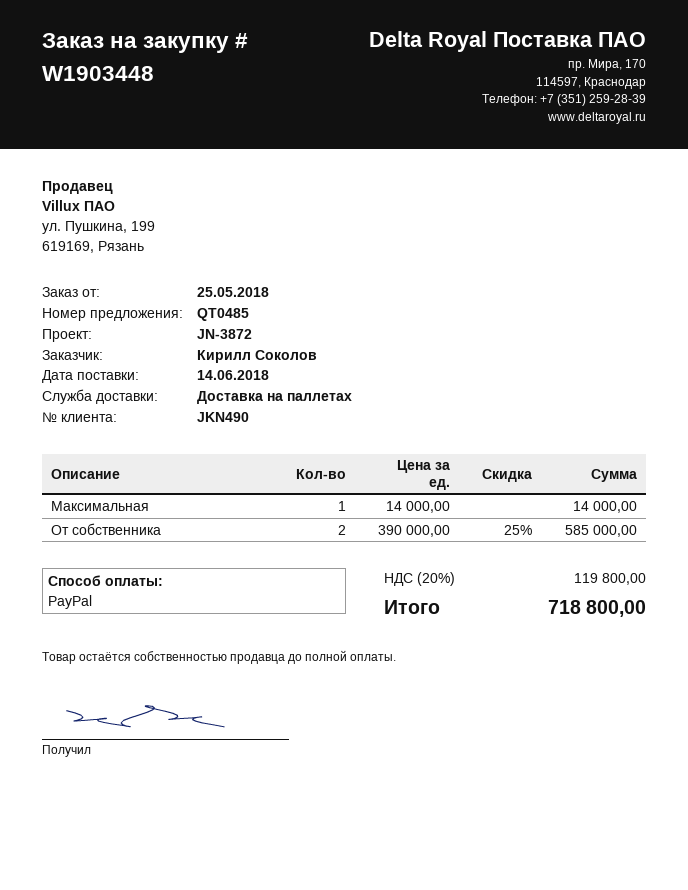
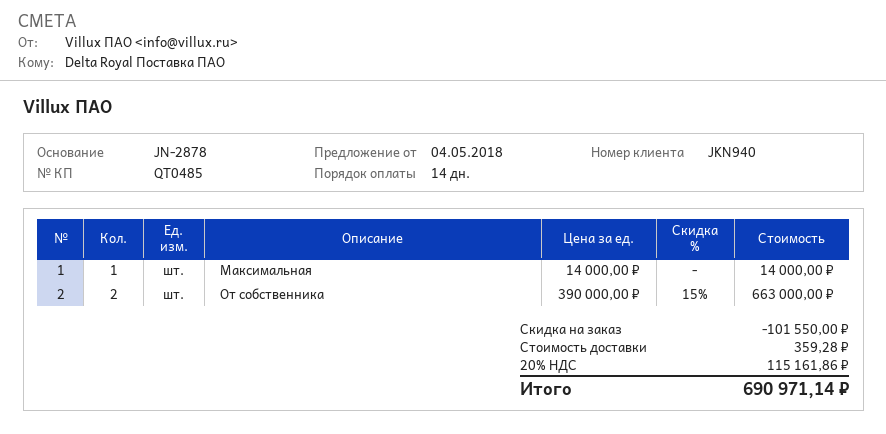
customer number: JKN490 -> JKN940
reference: JN-3872 -> JN-2878
От собственника: 2 x 390000.00 - 25% = 585000.00 -> 2 x 390000.00 - 15% = 663000.00
discount: none -> 101550.00
shipping: none -> 359.28
tax: 20% = 119800.00 -> 20% = 115161.86
total: 718800.00 -> 690971.14

